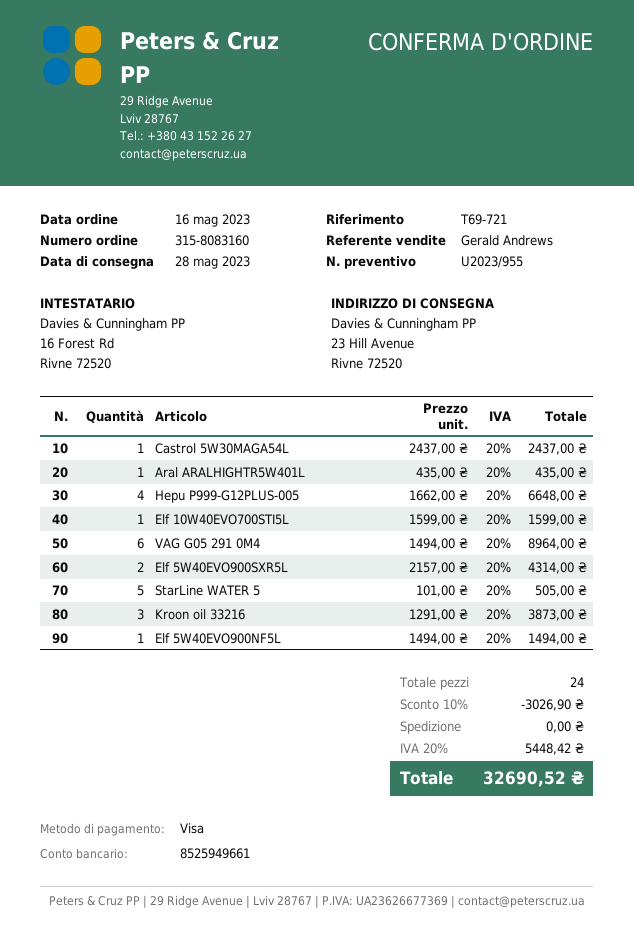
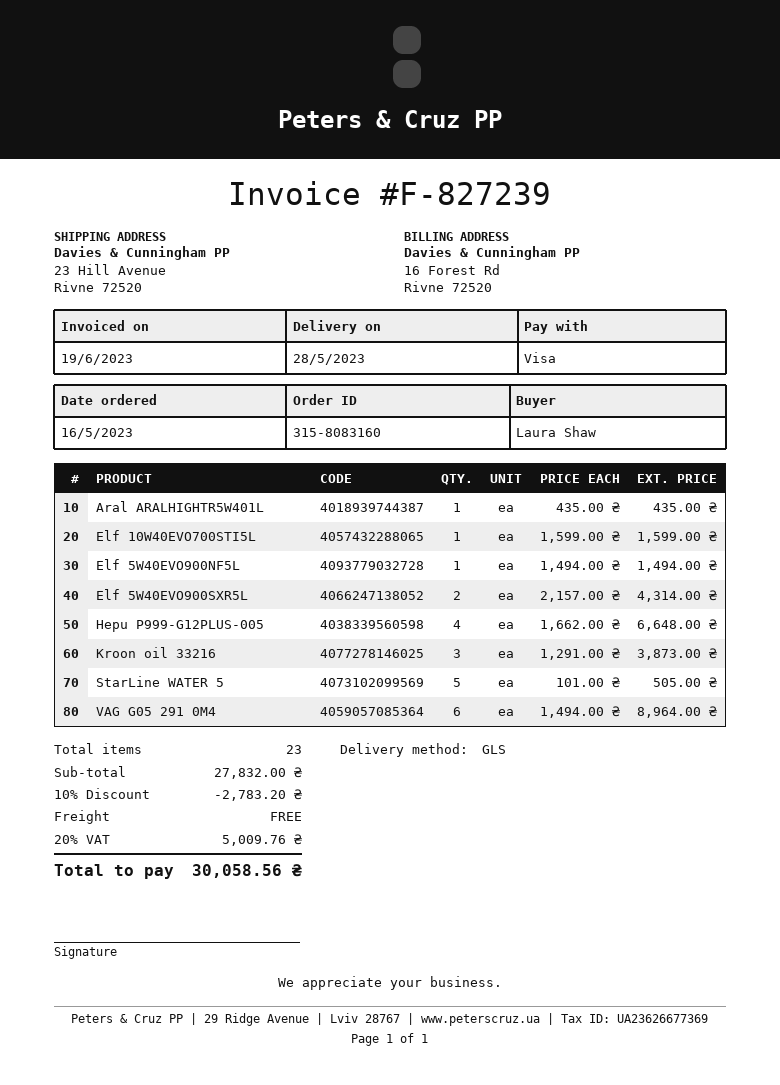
Castrol 5W30MAGA54L: 1 x 2437.00 = 2437.00 -> none
total quantity: 24 -> 23
discount: 10% = 3026.90 -> 10% = 2783.20
tax: 20% = 5448.42 -> 20% = 5009.76
total: 32690.52 -> 30058.56

